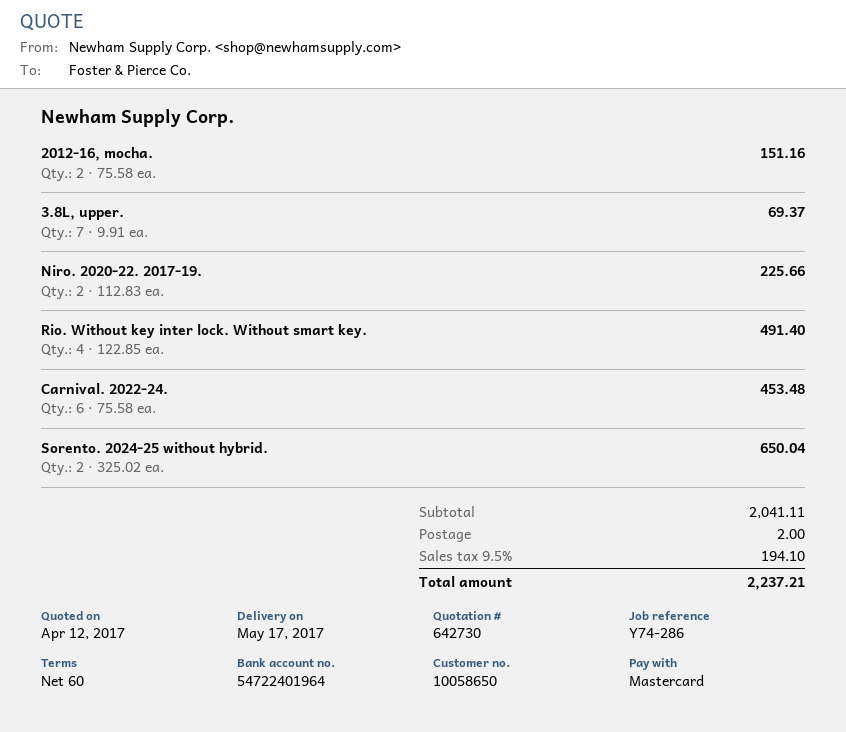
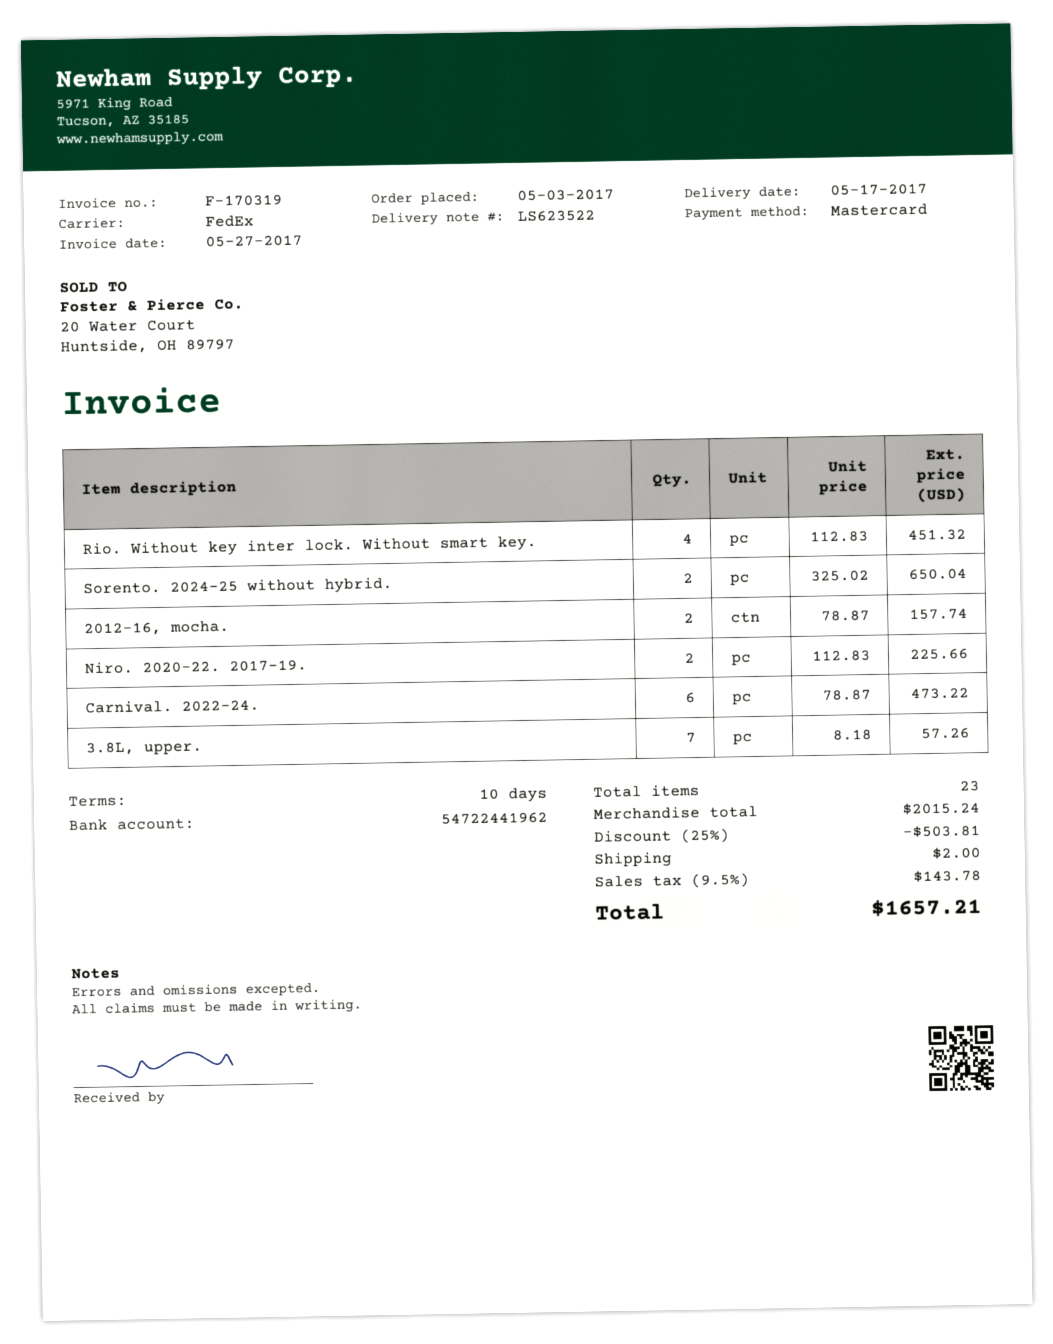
payment terms: 60 days -> 10 days
bank account: 54722401964 -> 54722441962
2012-16, mocha.: 2 x 75.58 = 151.16 -> 2 x 78.87 = 157.74
3.8L, upper.: 7 x 9.91 = 69.37 -> 7 x 8.18 = 57.26
Rio. Without key inter lock. Without smart key.: 4 x 122.85 = 491.40 -> 4 x 112.83 = 451.32
Carnival. 2022-24.: 6 x 75.58 = 453.48 -> 6 x 78.87 = 473.22
subtotal: 2041.11 -> 2015.24
discount: none -> 25% = 503.81
tax: 9.5% = 194.10 -> 9.5% = 143.78
total: 2237.21 -> 1657.21

